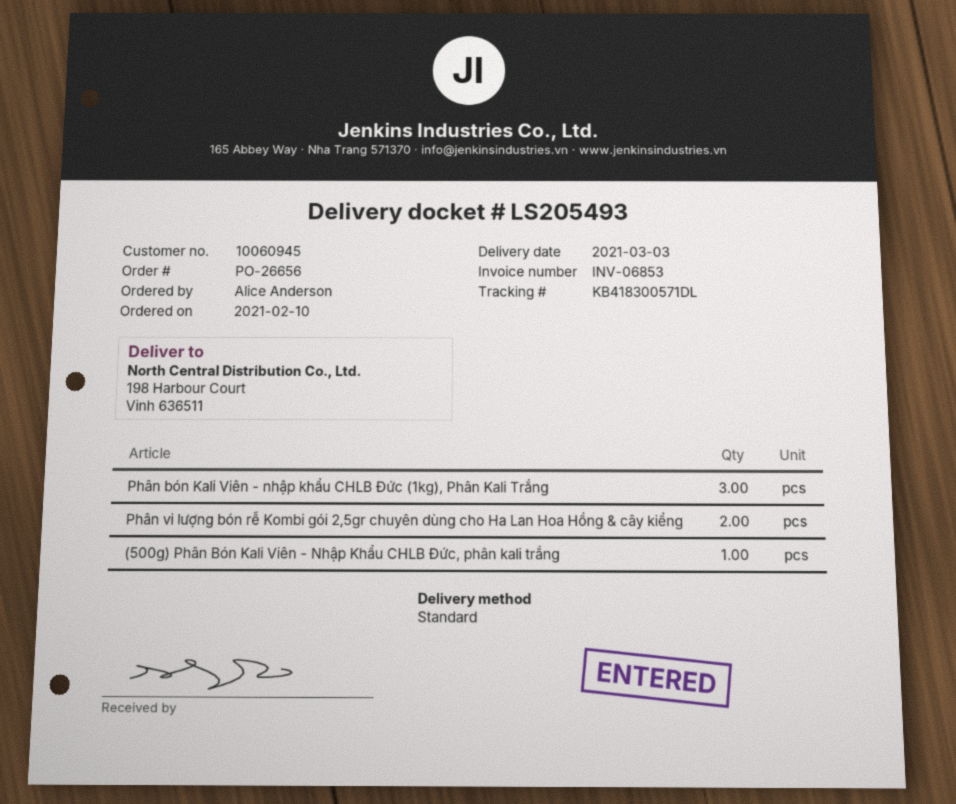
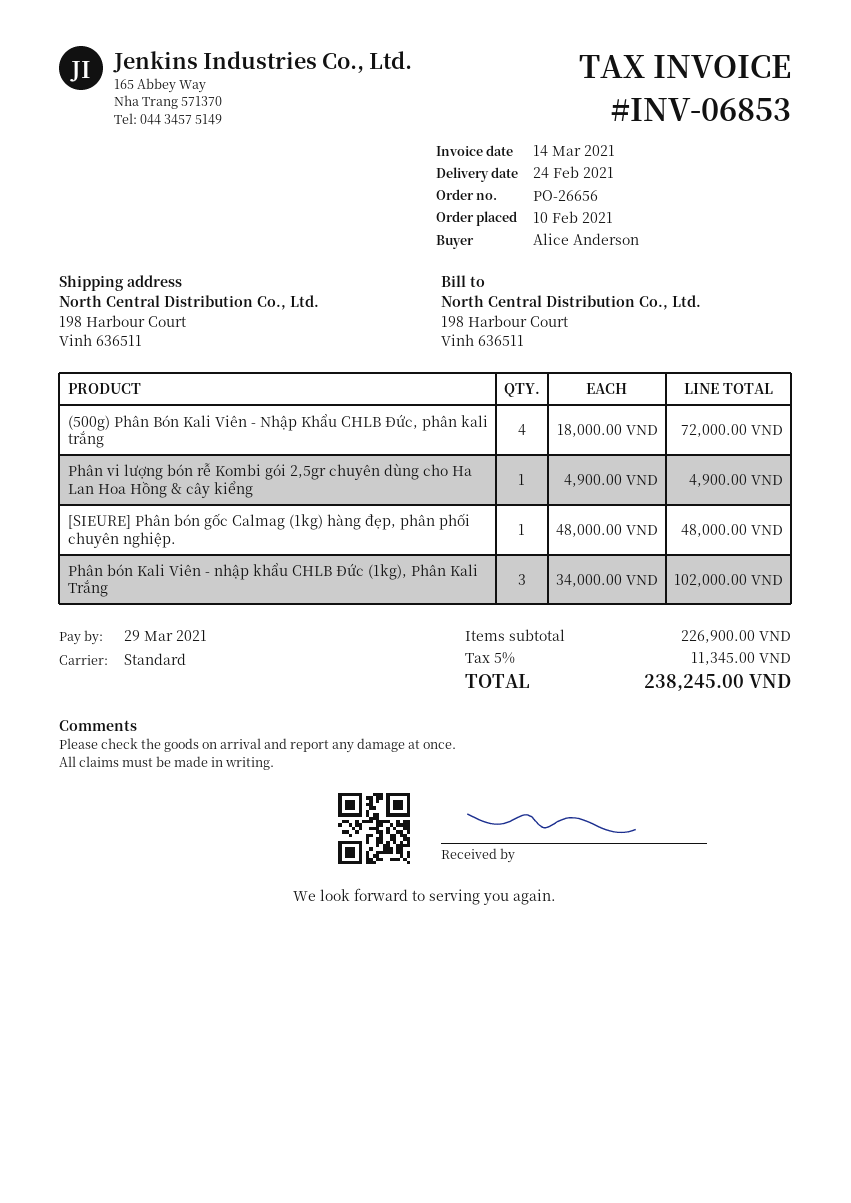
delivery date: 2021-03-03 -> 2021-02-24
Phân vi lượng bón rễ Kombi gói 2,5gr chuyên dùng cho Ha Lan Hoa Hồng & cây kiểng: 2 -> 1
(500g) Phân Bón Kali Viên - Nhập Khẩu CHLB Đức, phân kali trắng: 1 -> 4
[SIEURE] Phân bón gốc Calmag (1kg) hàng đẹp, phân phối chuyên nghiệp.: none -> 1

